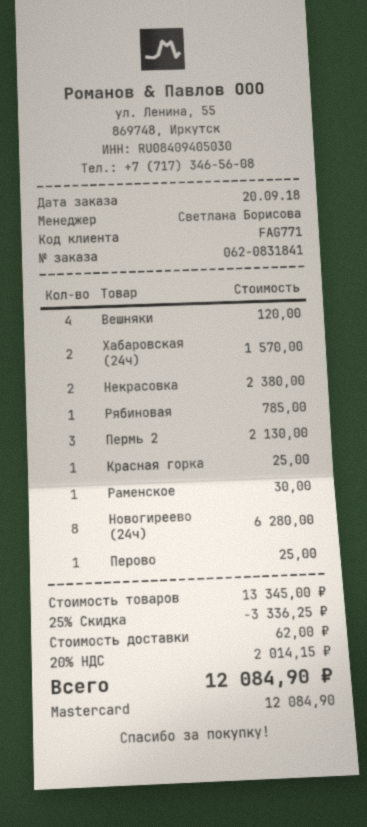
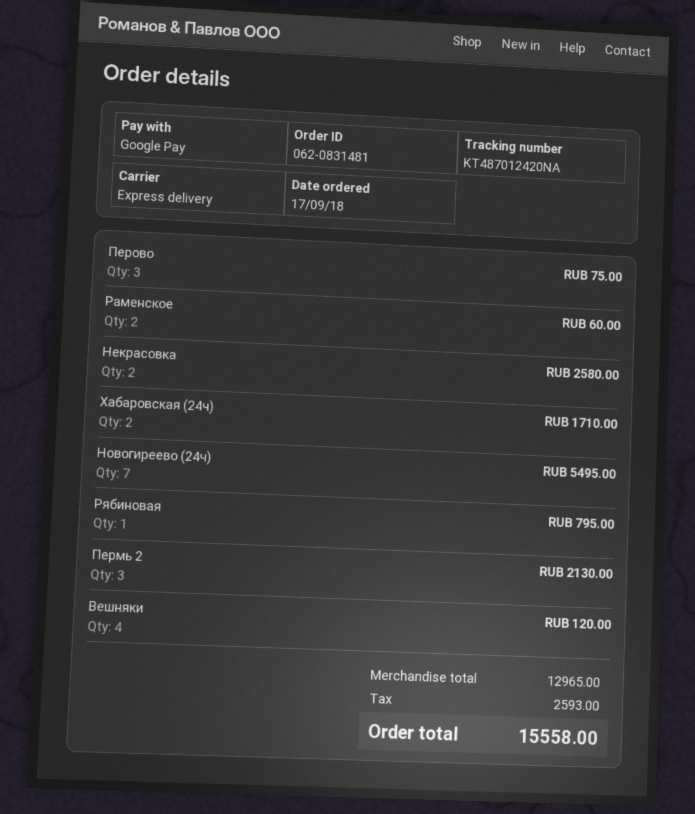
order number: 062-0831841 -> 062-0831481
order date: 2018-09-20 -> 2018-09-17
payment method: Mastercard -> Google Pay
Хабаровская (24ч): 2 for 1570.00 -> 2 for 1710.00
Некрасовка: 2 for 2380.00 -> 2 for 2580.00
Рябиновая: 1 for 785.00 -> 1 for 795.00
Красная горка: 1 for 25.00 -> none
Раменское: 1 for 30.00 -> 2 for 60.00
Новогиреево (24ч): 8 for 6280.00 -> 7 for 5495.00
Перово: 1 for 25.00 -> 3 for 75.00
subtotal: 13345.00 -> 12965.00
discount: 25% = 3336.25 -> none
shipping: 62.00 -> none
tax: 2014.15 -> 2593.00
total: 12084.90 -> 15558.00

